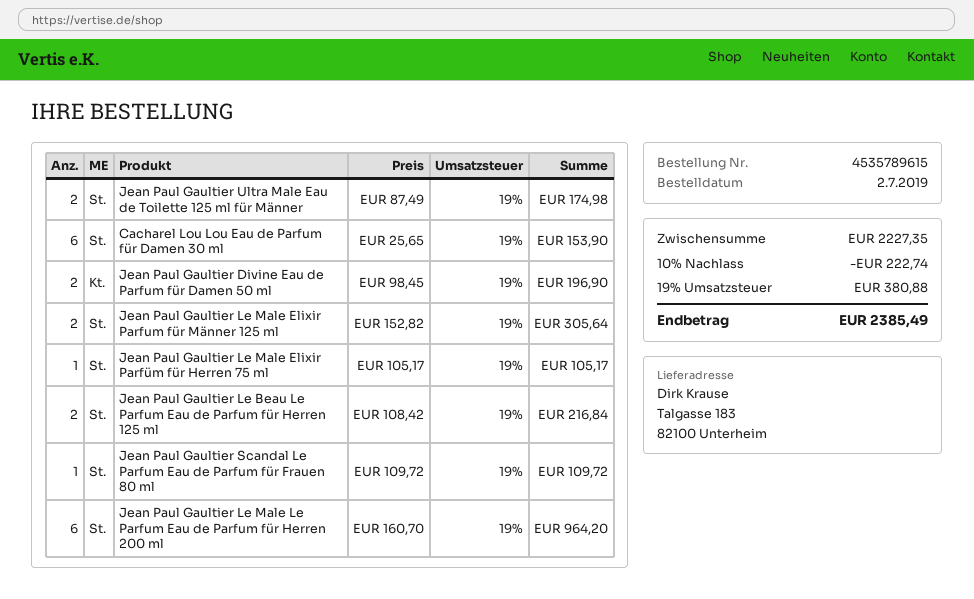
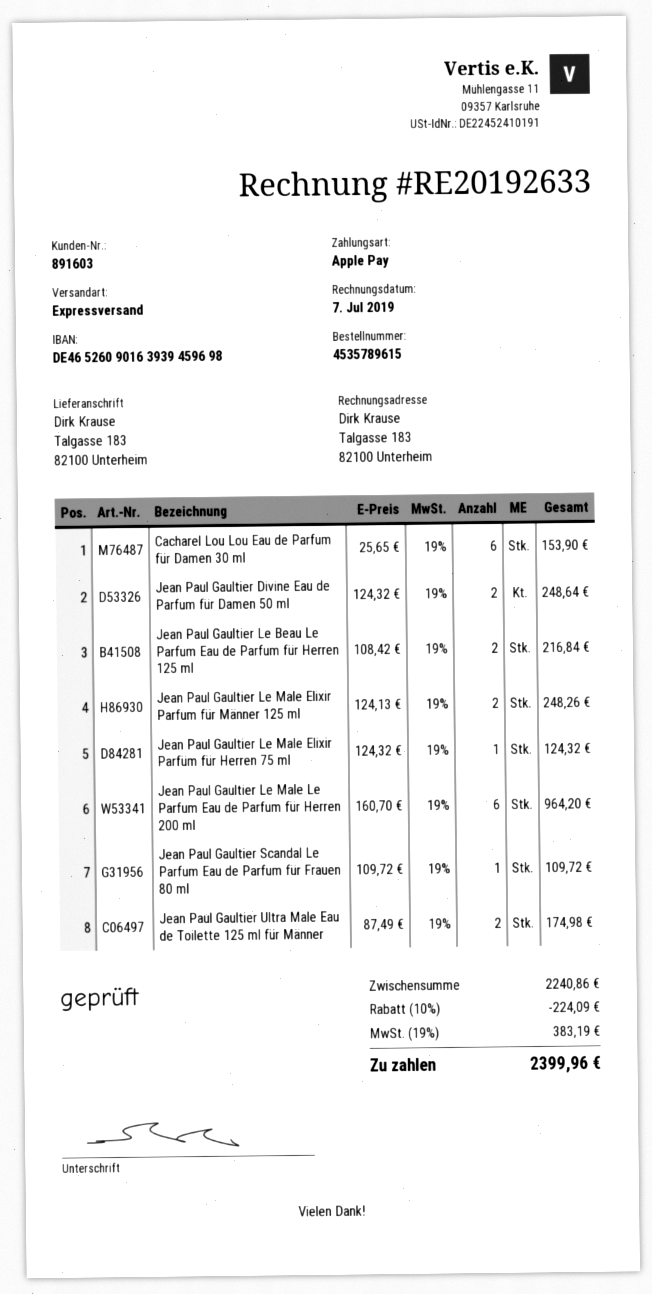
Jean Paul Gaultier Divine Eau de Parfum für Damen 50 ml: 2 x 98.45 = 196.90 -> 2 x 124.32 = 248.64
Jean Paul Gaultier Le Male Elixir Parfum für Männer 125 ml: 2 x 152.82 = 305.64 -> 2 x 124.13 = 248.26
Jean Paul Gaultier Le Male Elixir Parfüm für Herren 75 ml: 1 x 105.17 = 105.17 -> 1 x 124.32 = 124.32
subtotal: 2227.35 -> 2240.86
discount: 10% = 222.74 -> 10% = 224.09
tax: 19% = 380.88 -> 19% = 383.19
total: 2385.49 -> 2399.96

